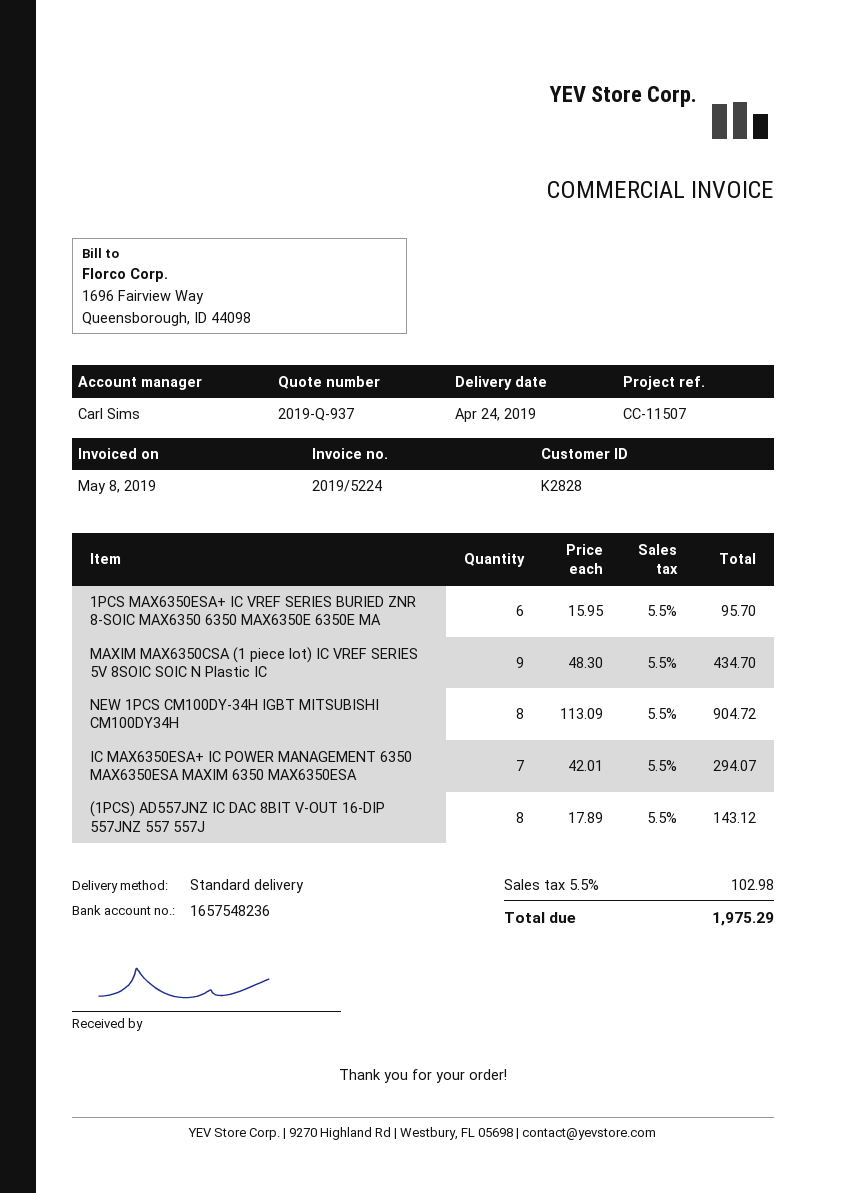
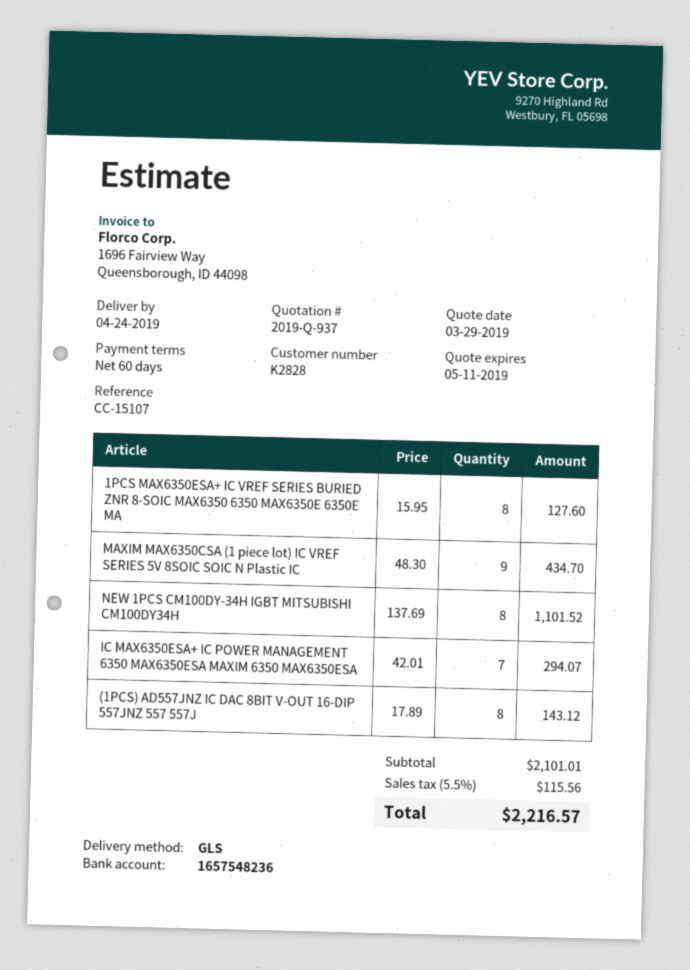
reference: CC-11507 -> CC-15107
shipping method: standard -> GLS
1PCS MAX6350ESA+ IC VREF SERIES BURIED ZNR 8-SOIC MAX6350 6350 MAX6350E 6350E MA: 6 x 15.95 = 95.70 -> 8 x 15.95 = 127.60
NEW 1PCS CM100DY-34H IGBT MITSUBISHI CM100DY34H: 8 x 113.09 = 904.72 -> 8 x 137.69 = 1101.52
tax: 5.5% = 102.98 -> 5.5% = 115.56
total: 1975.29 -> 2216.57

